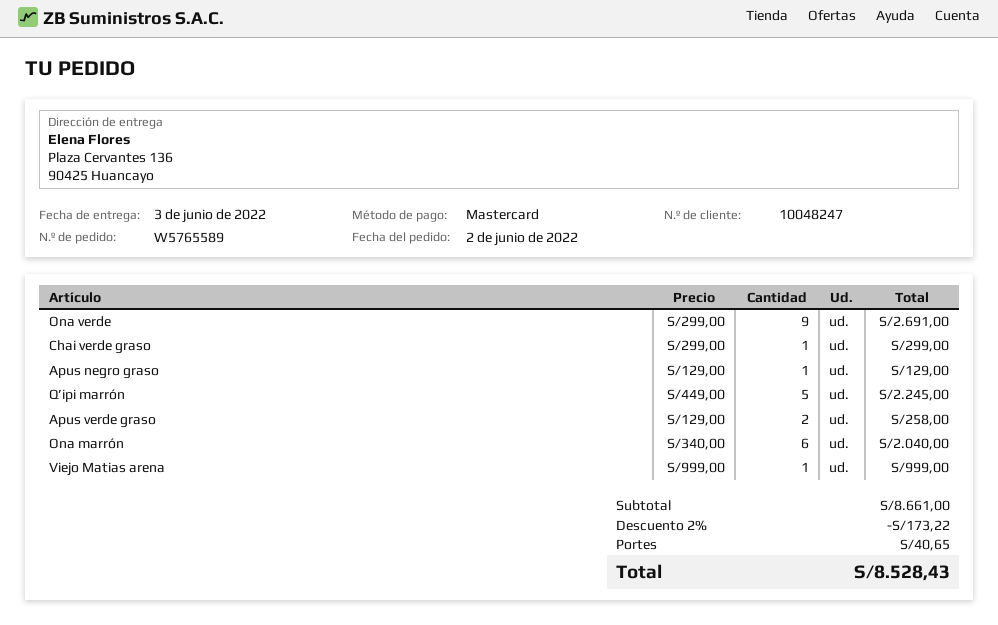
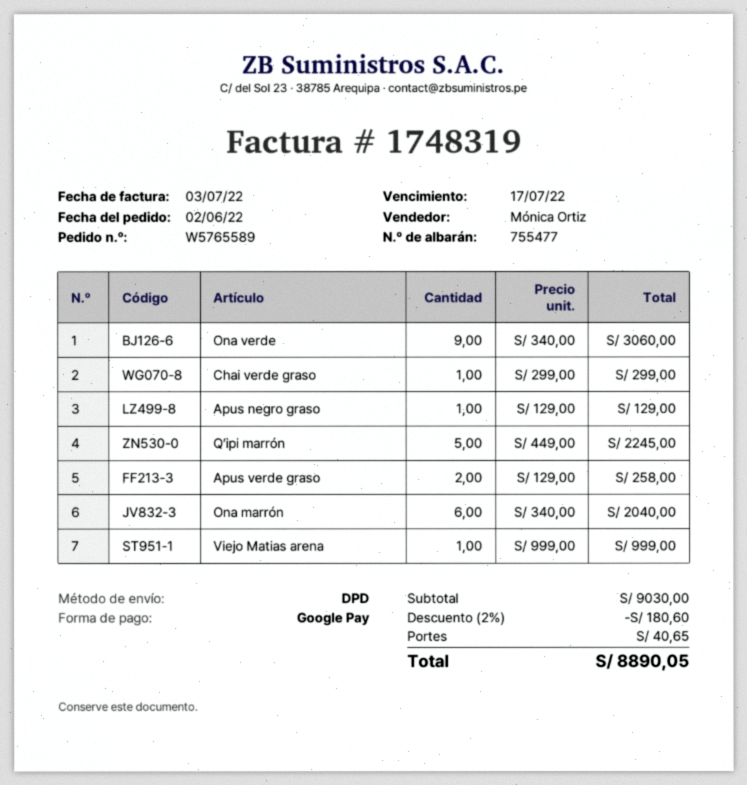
payment method: Mastercard -> Google Pay
Ona verde: 9 x 299.00 = 2691.00 -> 9 x 340.00 = 3060.00
subtotal: 8661.00 -> 9030.00
discount: 2% = 173.22 -> 2% = 180.60
total: 8528.43 -> 8890.05

